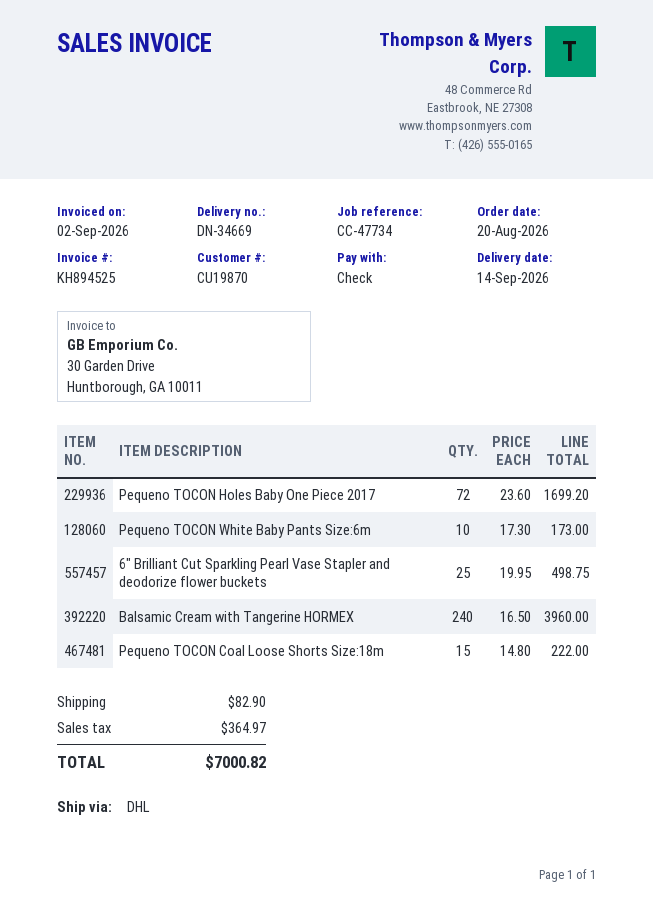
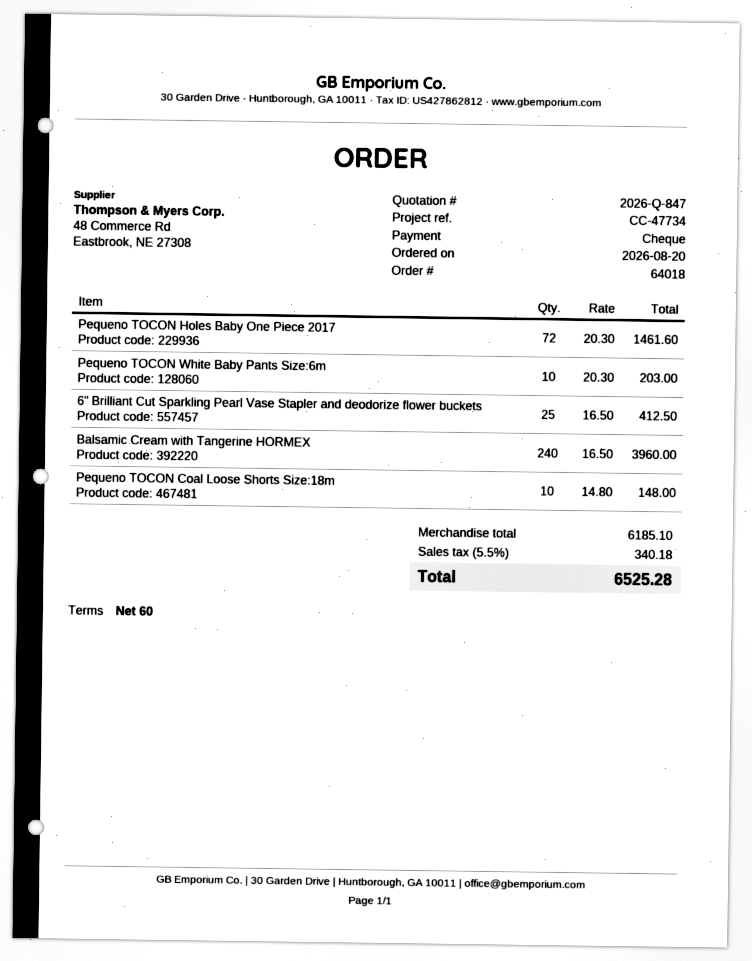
Pequeno TOCON Holes Baby One Piece 2017: 72 x 23.60 = 1699.20 -> 72 x 20.30 = 1461.60
Pequeno TOCON White Baby Pants Size:6m: 10 x 17.30 = 173.00 -> 10 x 20.30 = 203.00
6" Brilliant Cut Sparkling Pearl Vase Stapler and deodorize flower buckets: 25 x 19.95 = 498.75 -> 25 x 16.50 = 412.50
Pequeno TOCON Coal Loose Shorts Size:18m: 15 x 14.80 = 222.00 -> 10 x 14.80 = 148.00
shipping: 82.90 -> none
tax: 364.97 -> 340.18
total: 7000.82 -> 6525.28

